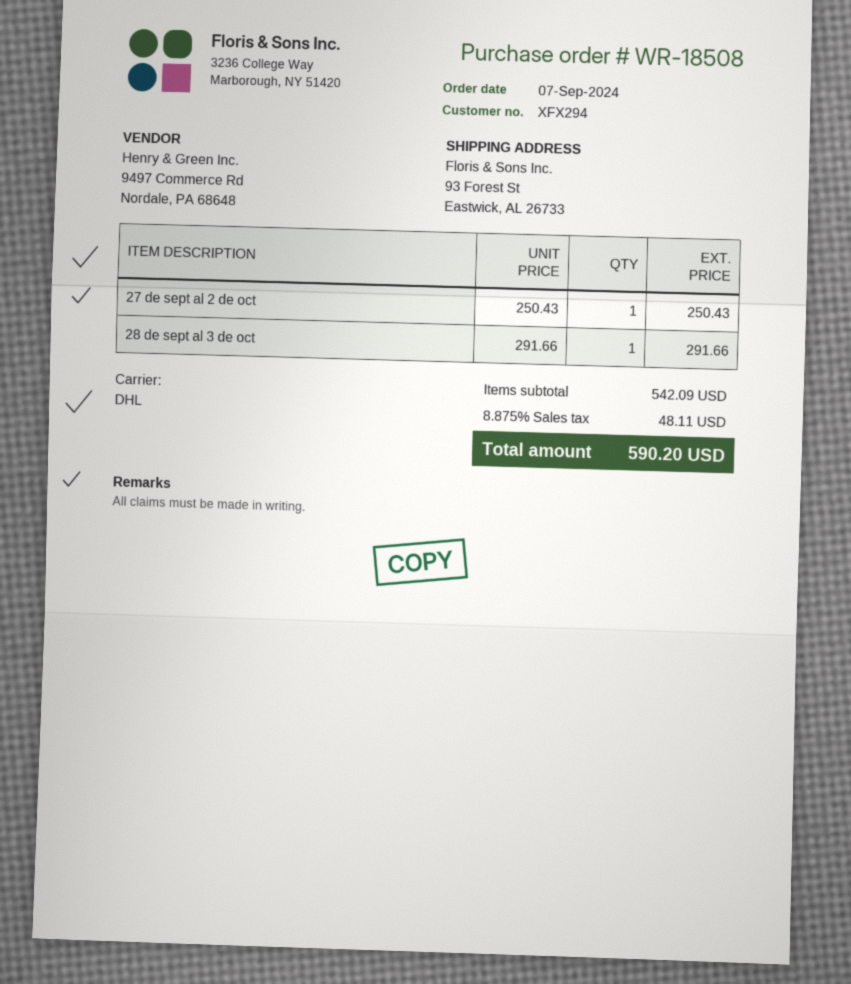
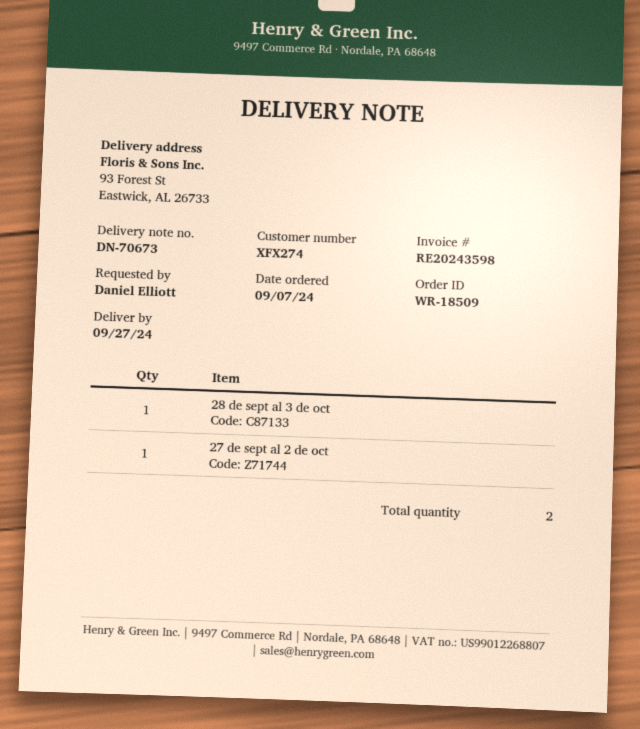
order number: WR-18508 -> WR-18509
customer number: XFX294 -> XFX274

